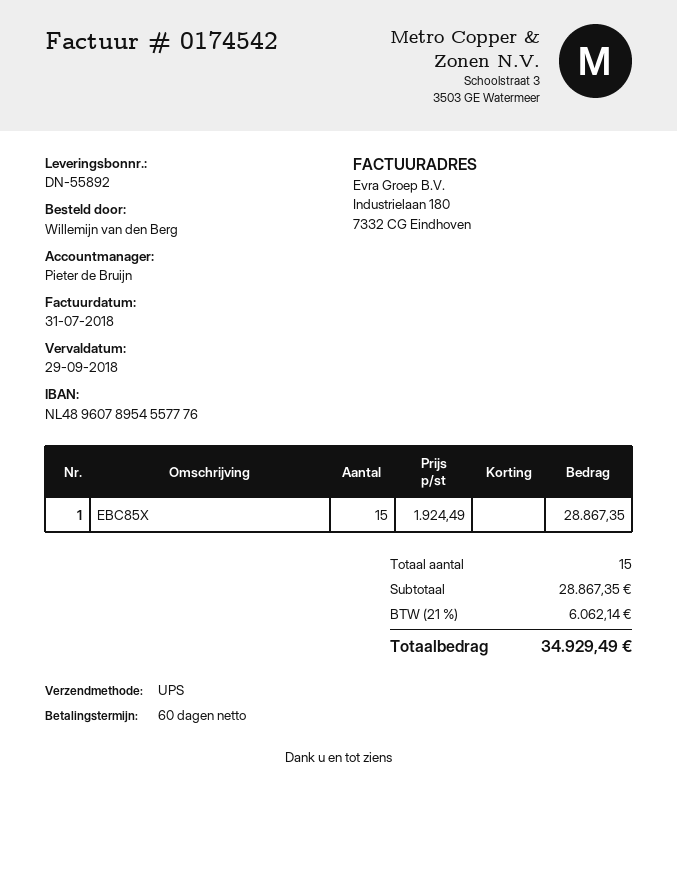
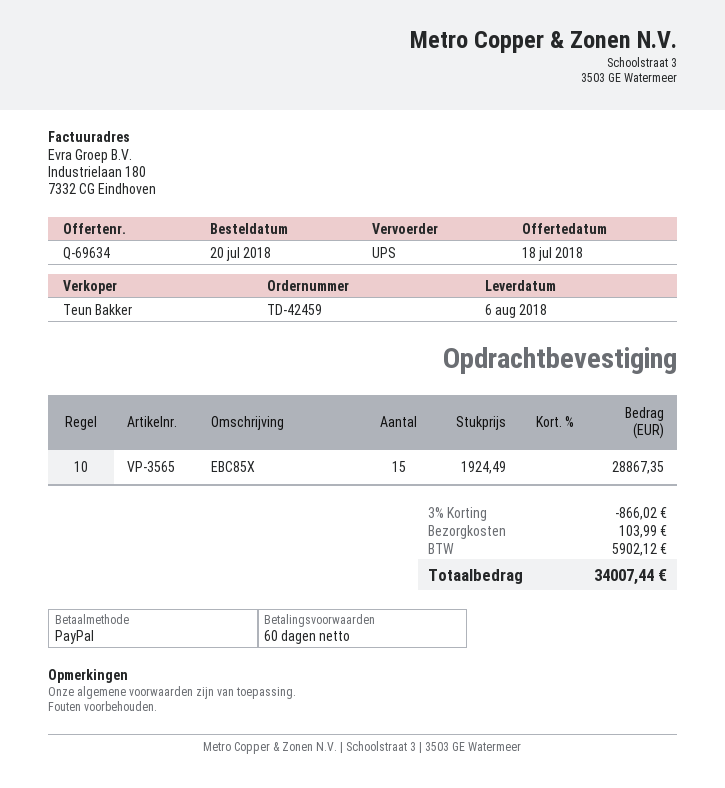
sales rep: Pieter de Bruijn -> Teun Bakker
discount: none -> 3% = 866.02
shipping: none -> 103.99
tax: 6062.14 -> 5902.12
total: 34929.49 -> 34007.44

